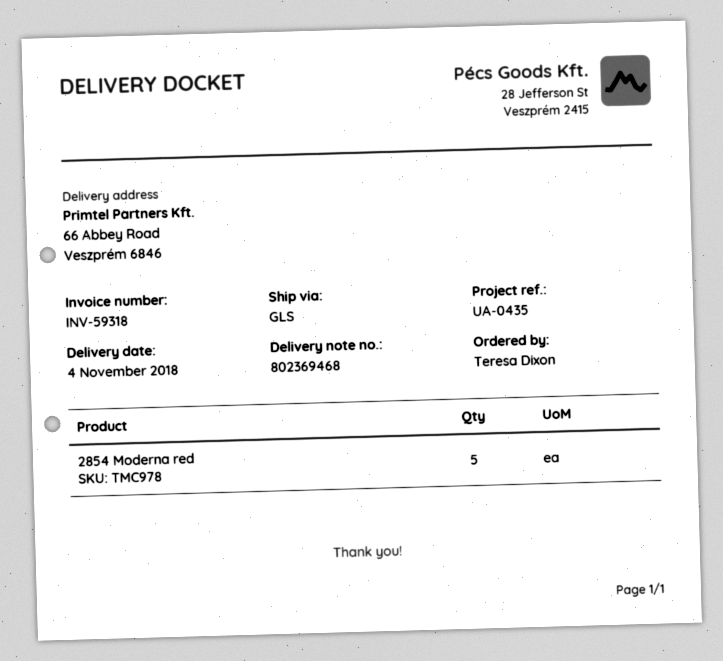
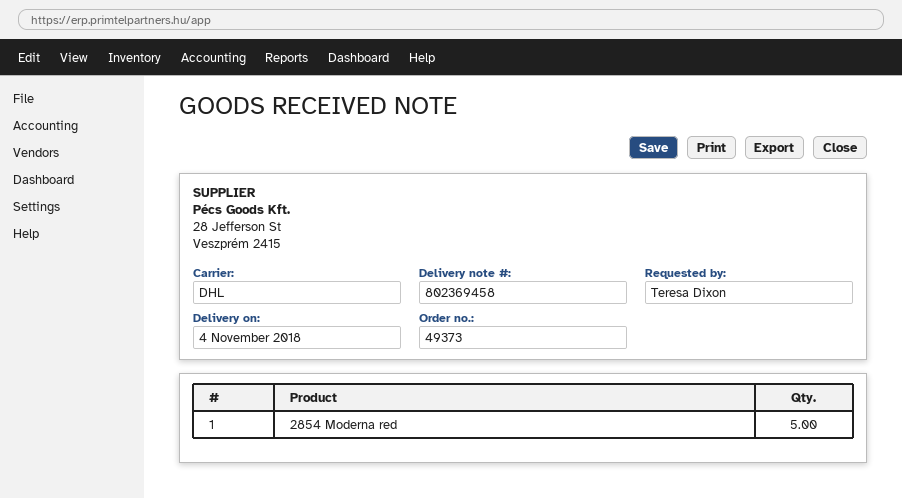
delivery note number: 802369468 -> 802369458
shipping method: GLS -> DHL

